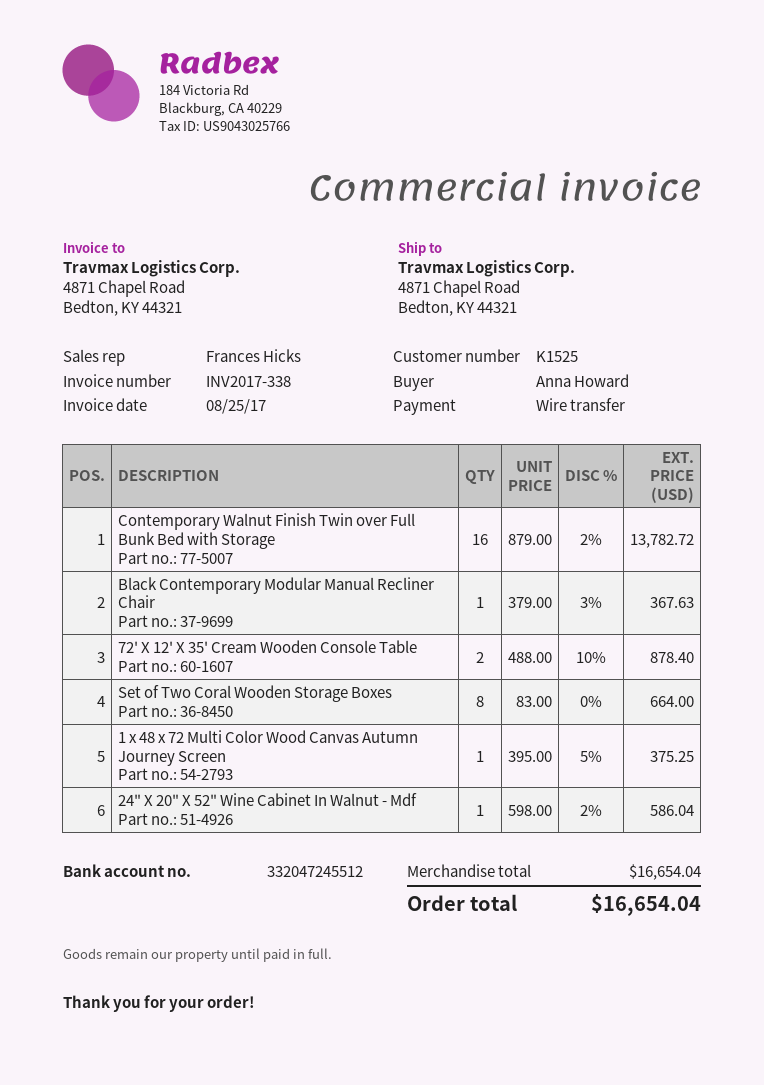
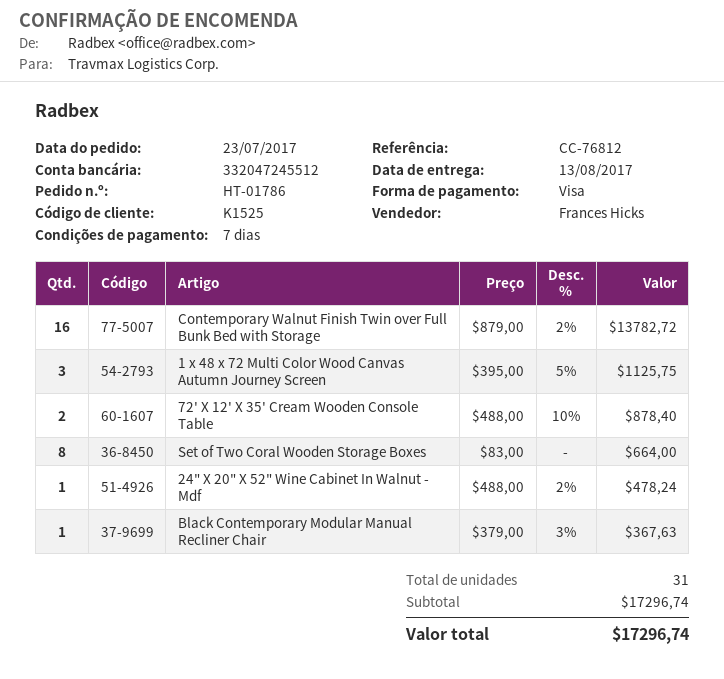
payment method: bank transfer -> Visa
1 x 48 x 72 Multi Color Wood Canvas Autumn Journey Screen: 1 x 395.00 - 5% = 375.25 -> 3 x 395.00 - 5% = 1125.75
24" X 20" X 52" Wine Cabinet In Walnut - Mdf: 1 x 598.00 - 2% = 586.04 -> 1 x 488.00 - 2% = 478.24
subtotal: 16654.04 -> 17296.74
total: 16654.04 -> 17296.74

